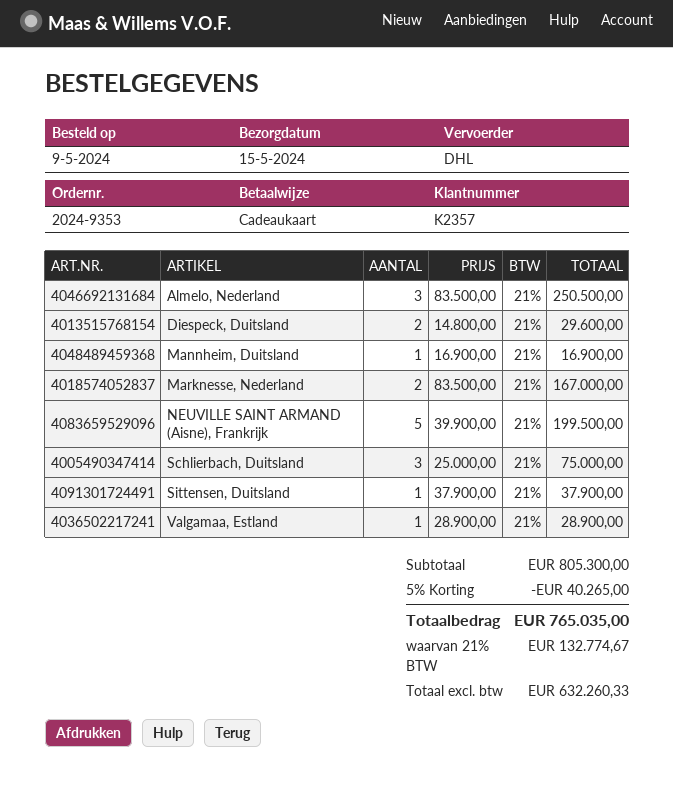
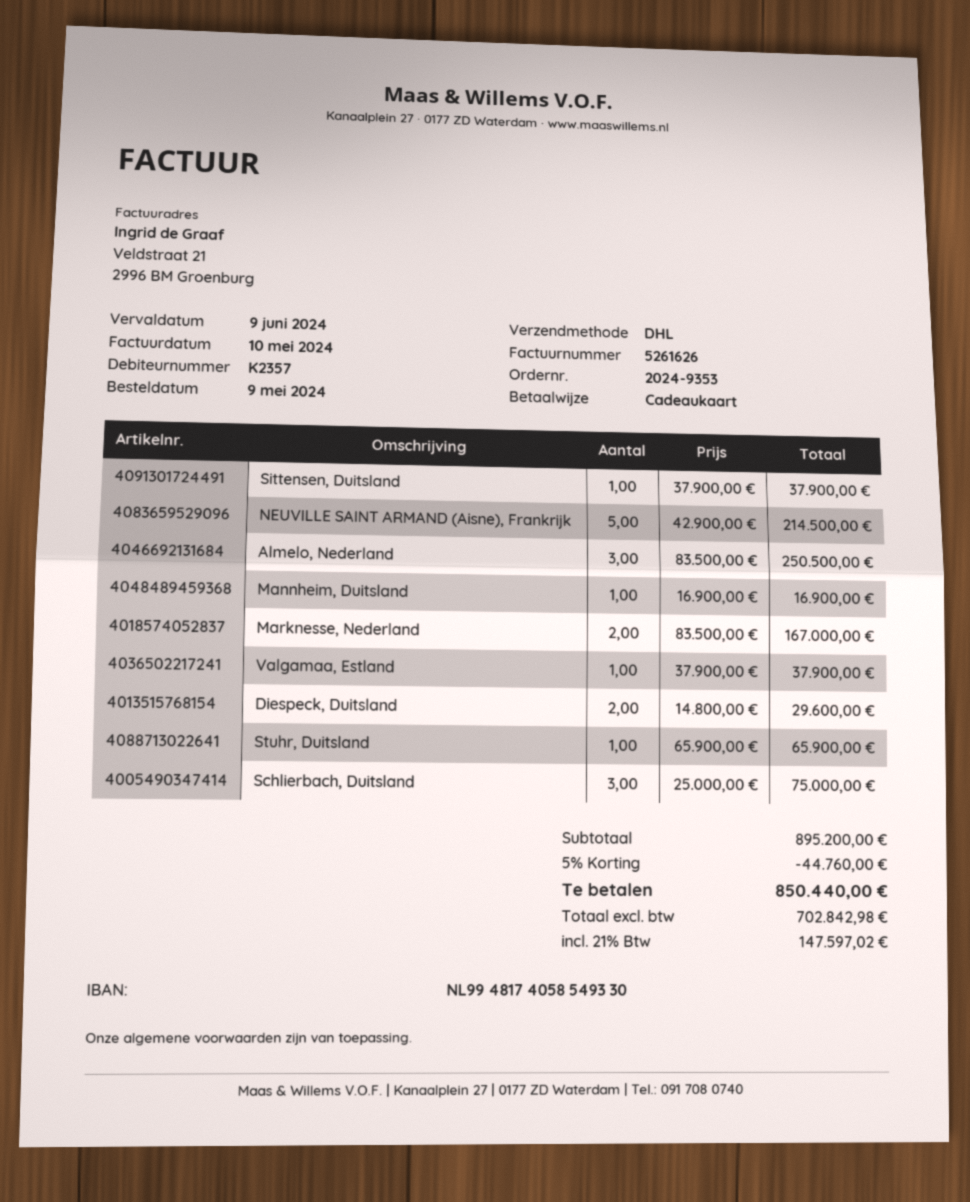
NEUVILLE SAINT ARMAND (Aisne), Frankrijk: 5 x 39900.00 = 199500.00 -> 5 x 42900.00 = 214500.00
Valgamaa, Estland: 1 x 28900.00 = 28900.00 -> 1 x 37900.00 = 37900.00
Stuhr, Duitsland: none -> 1 x 65900.00 = 65900.00
subtotal: 805300.00 -> 895200.00
discount: 5% = 40265.00 -> 5% = 44760.00
net: 632260.33 -> 702842.98
tax: 21% = 132774.67 -> 21% = 147597.02
total: 765035.00 -> 850440.00

